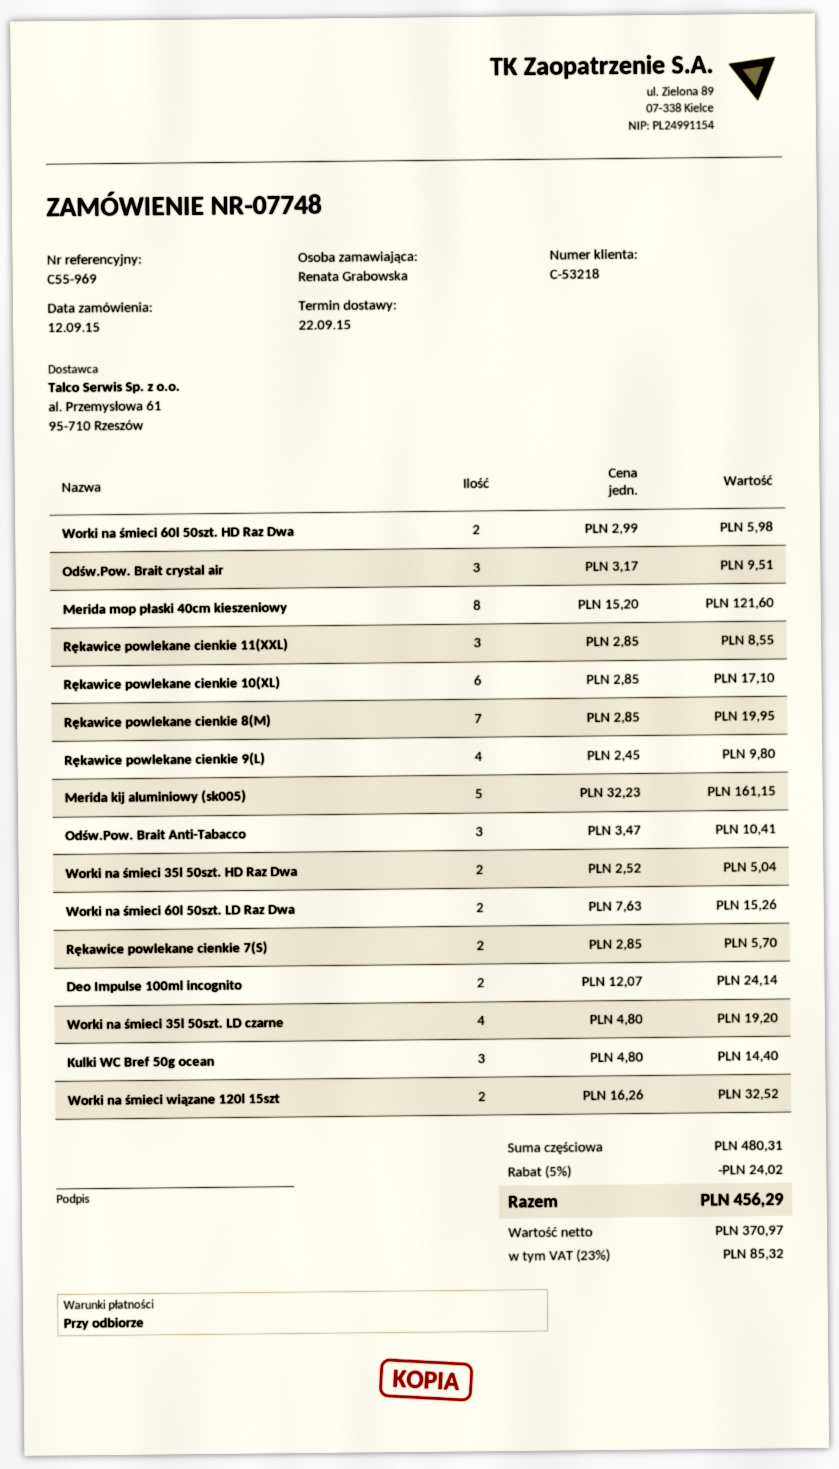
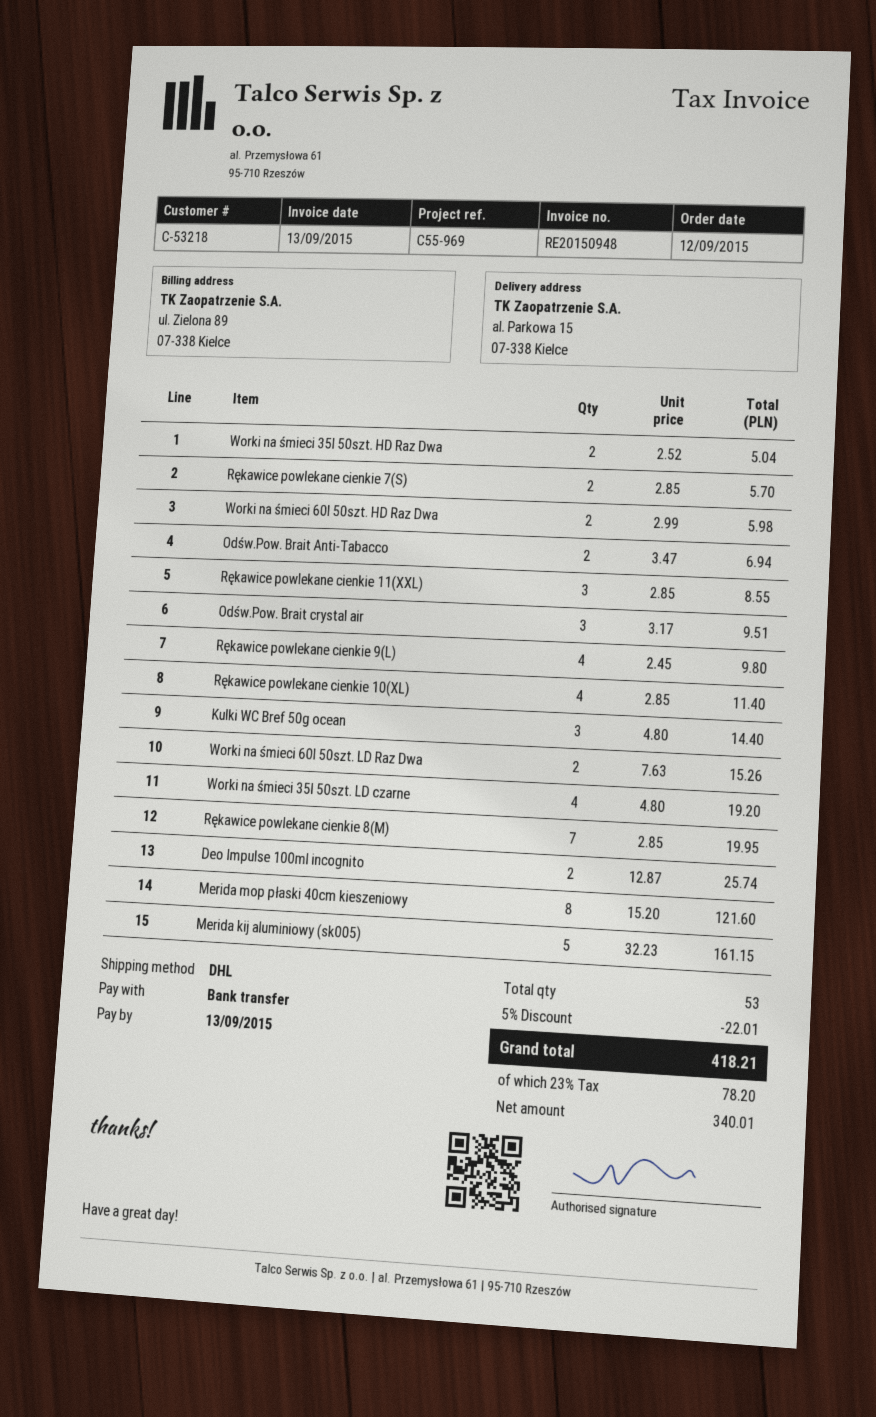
Rękawice powlekane cienkie 10(XL): 6 x 2.85 = 17.10 -> 4 x 2.85 = 11.40
Odśw.Pow. Brait Anti-Tabacco: 3 x 3.47 = 10.41 -> 2 x 3.47 = 6.94
Deo Impulse 100ml incognito: 2 x 12.07 = 24.14 -> 2 x 12.87 = 25.74
Worki na śmieci wiązane 120l 15szt: 2 x 16.26 = 32.52 -> none
discount: 5% = 24.02 -> 5% = 22.01
net: 370.97 -> 340.01
tax: 23% = 85.32 -> 23% = 78.20
total: 456.29 -> 418.21

